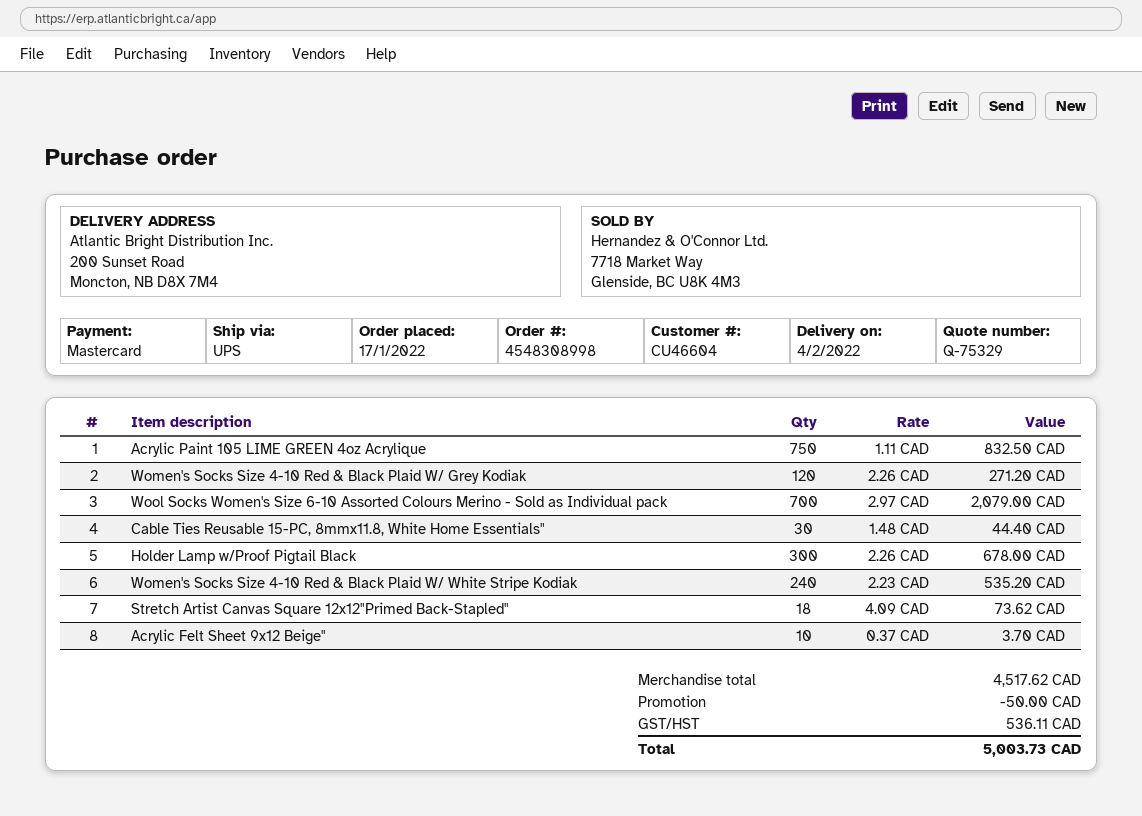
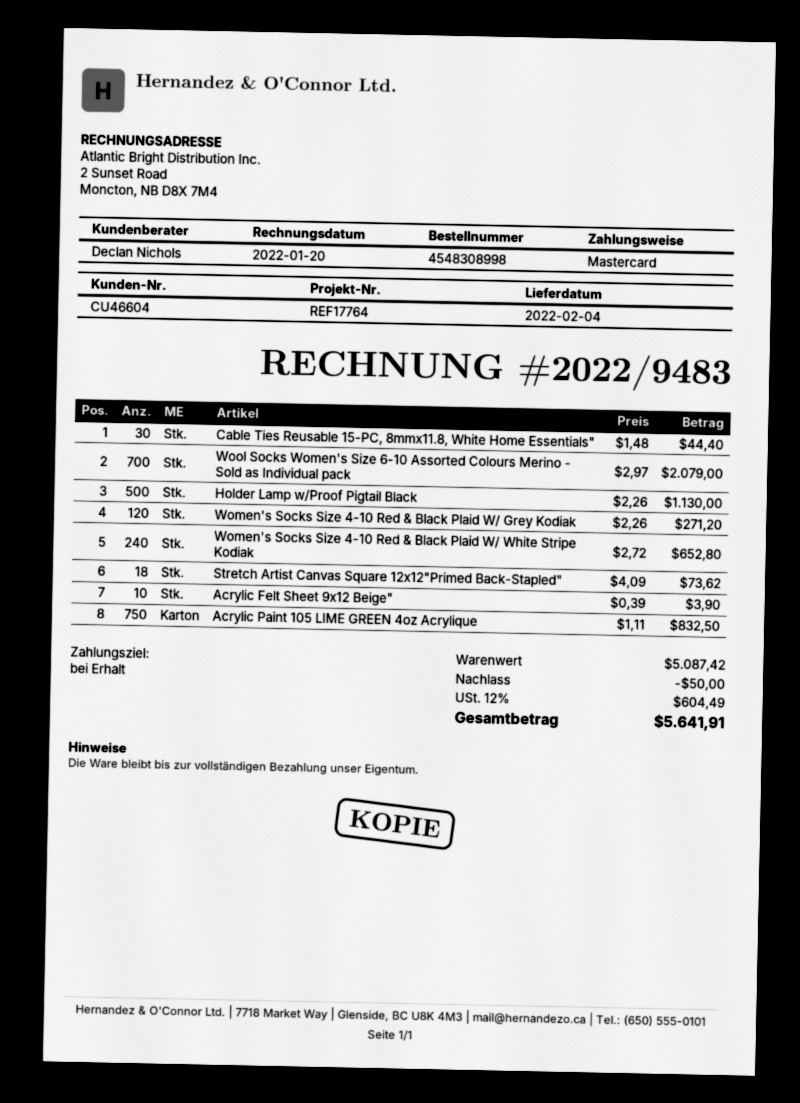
Holder Lamp w/Proof Pigtail Black: 300 x 2.26 = 678.00 -> 500 x 2.26 = 1130.00
Women's Socks Size 4-10 Red & Black Plaid W/ White Stripe Kodiak: 240 x 2.23 = 535.20 -> 240 x 2.72 = 652.80
Acrylic Felt Sheet 9x12 Beige": 10 x 0.37 = 3.70 -> 10 x 0.39 = 3.90
subtotal: 4517.62 -> 5087.42
tax: 536.11 -> 604.49
total: 5003.73 -> 5641.91

